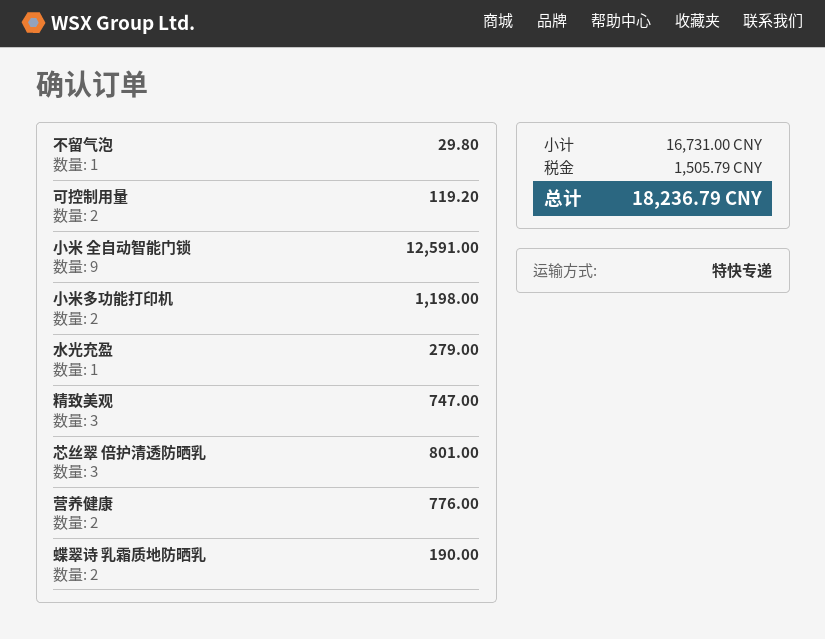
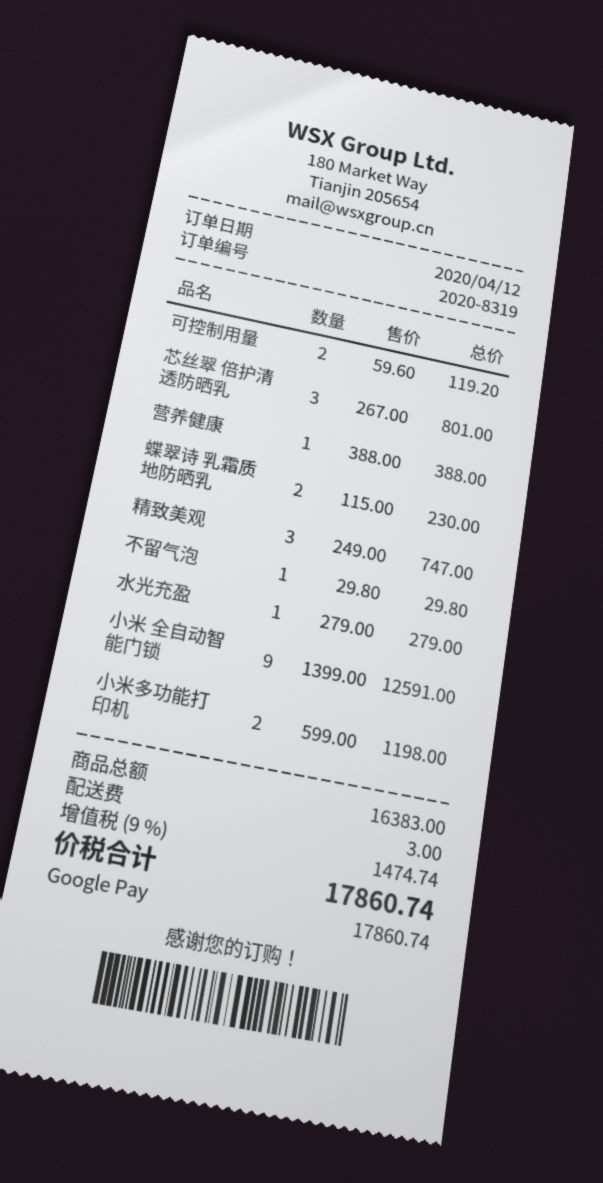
营养健康: 2 for 776.00 -> 1 for 388.00
蝶翠诗 乳霜质地防晒乳: 2 for 190.00 -> 2 for 230.00
subtotal: 16731.00 -> 16383.00
shipping: none -> 3.00
tax: 1505.79 -> 1474.74
total: 18236.79 -> 17860.74

